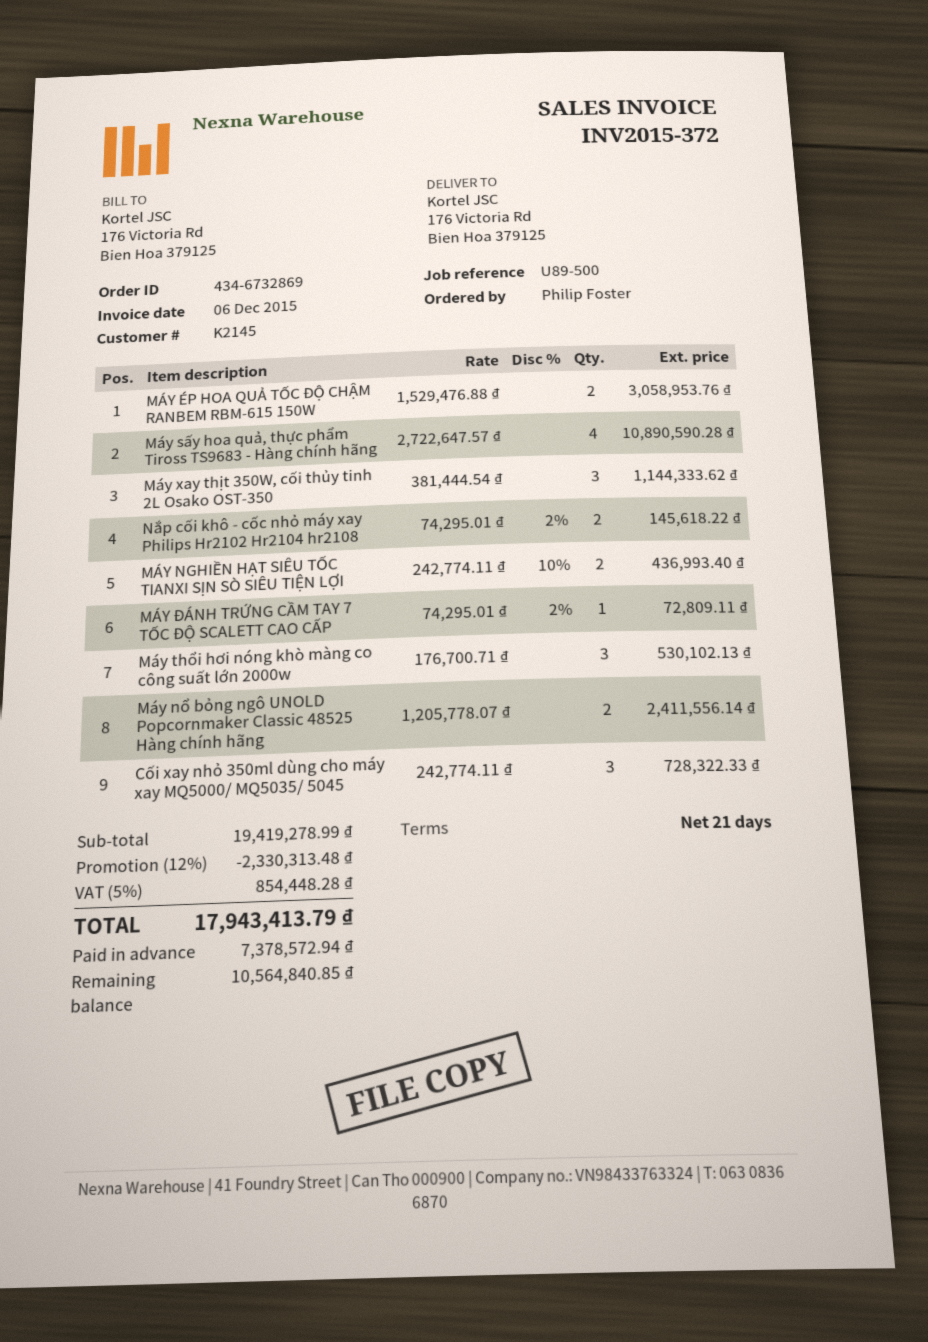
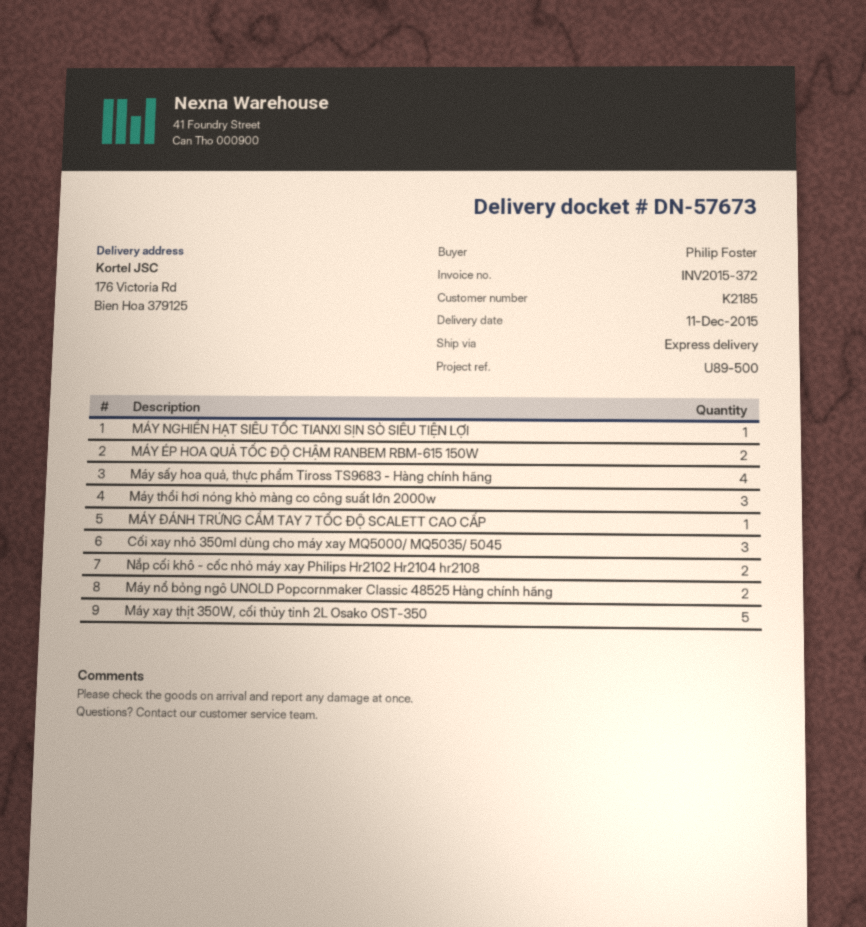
customer number: K2145 -> K2185
Máy xay thịt 350W, cối thủy tinh 2L Osako OST-350: 3 -> 5
MÁY NGHIỀN HẠT SIÊU TỐC TIANXI SỊN SÒ SIÊU TIỆN LỢI: 2 -> 1

